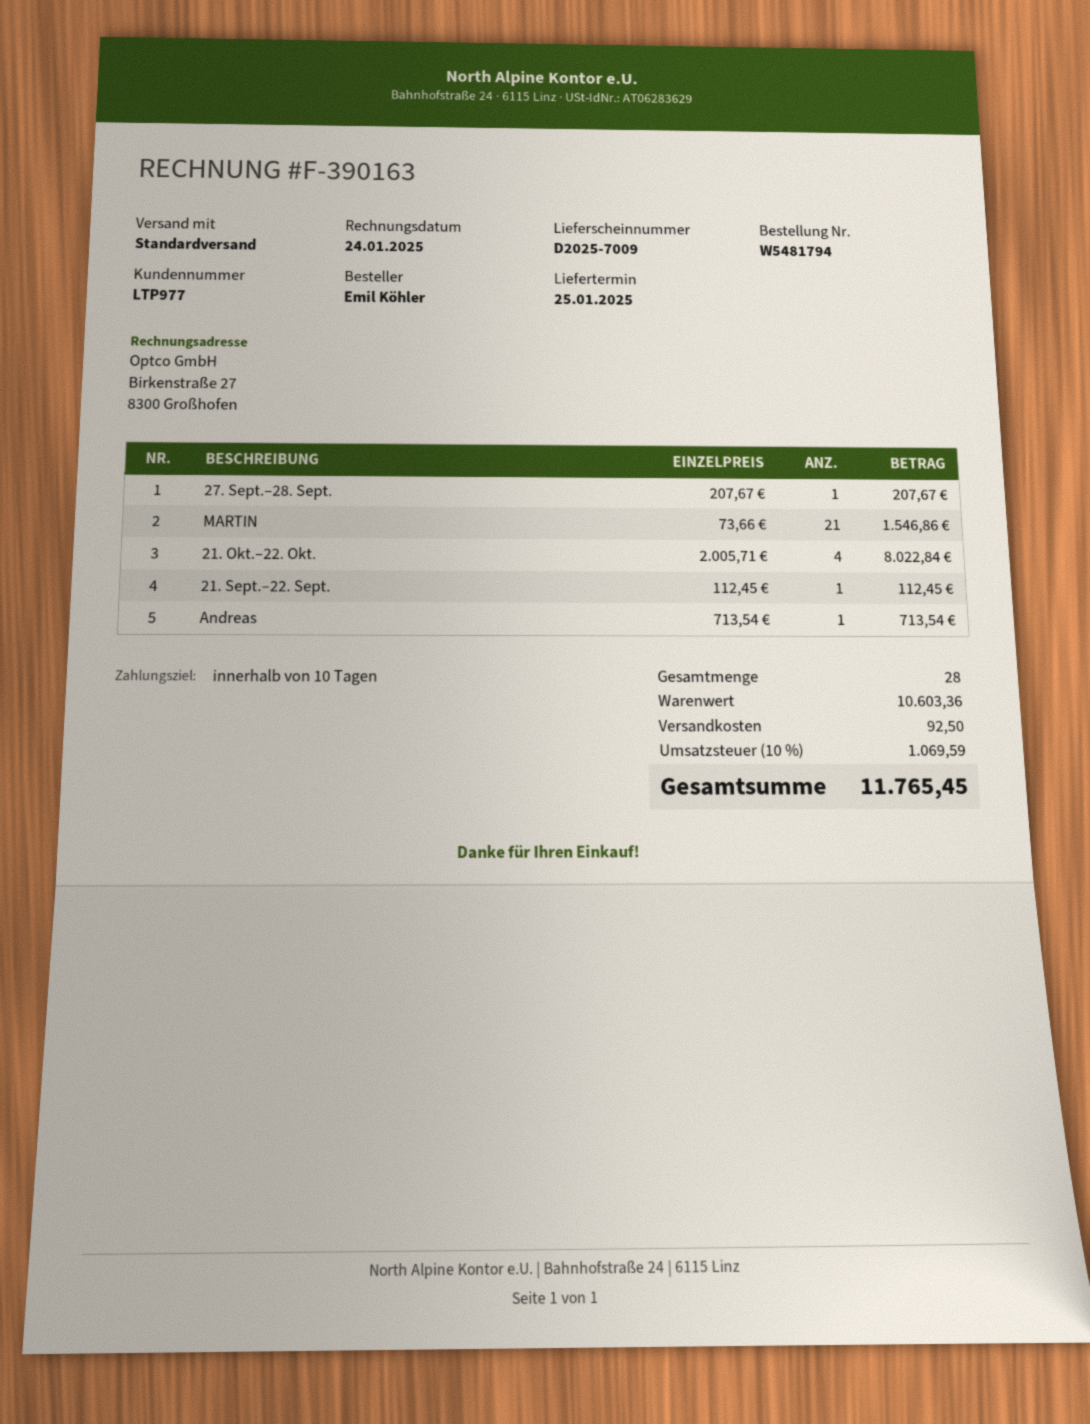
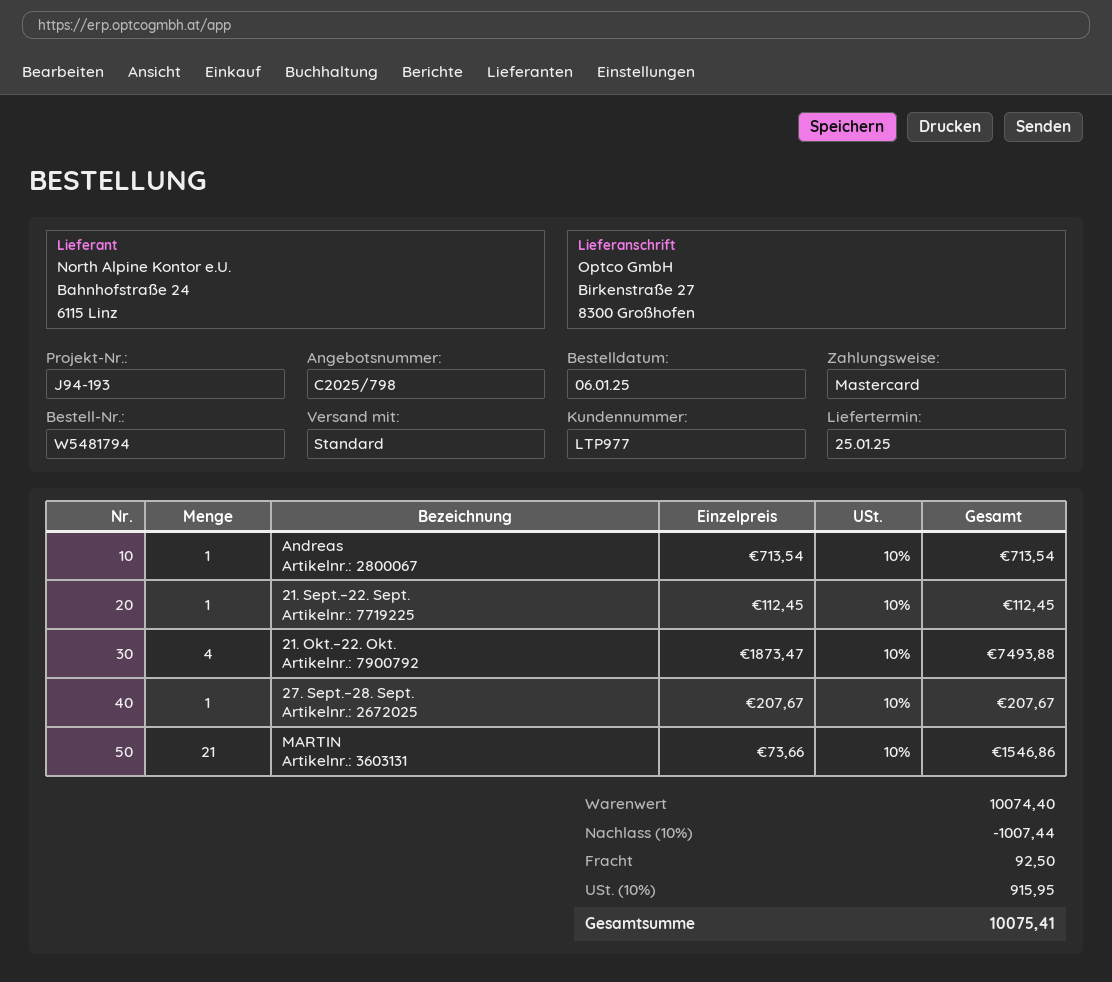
21. Okt.–22. Okt.: 4 x 2005.71 = 8022.84 -> 4 x 1873.47 = 7493.88
subtotal: 10603.36 -> 10074.40
discount: none -> 10% = 1007.44
tax: 10% = 1069.59 -> 10% = 915.95
total: 11765.45 -> 10075.41

